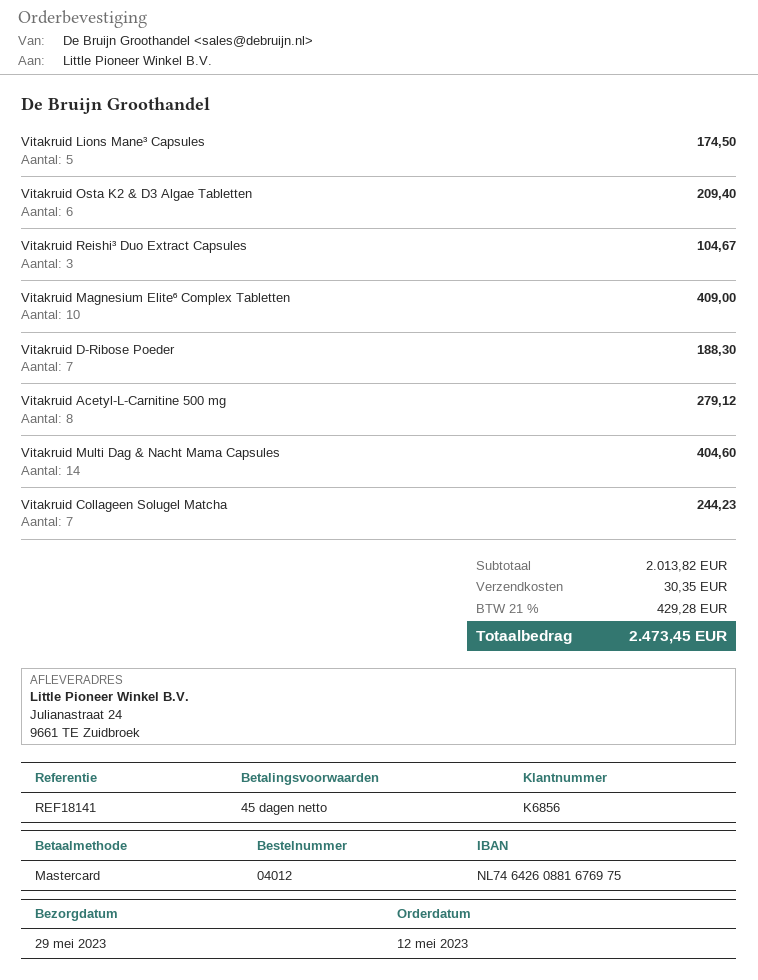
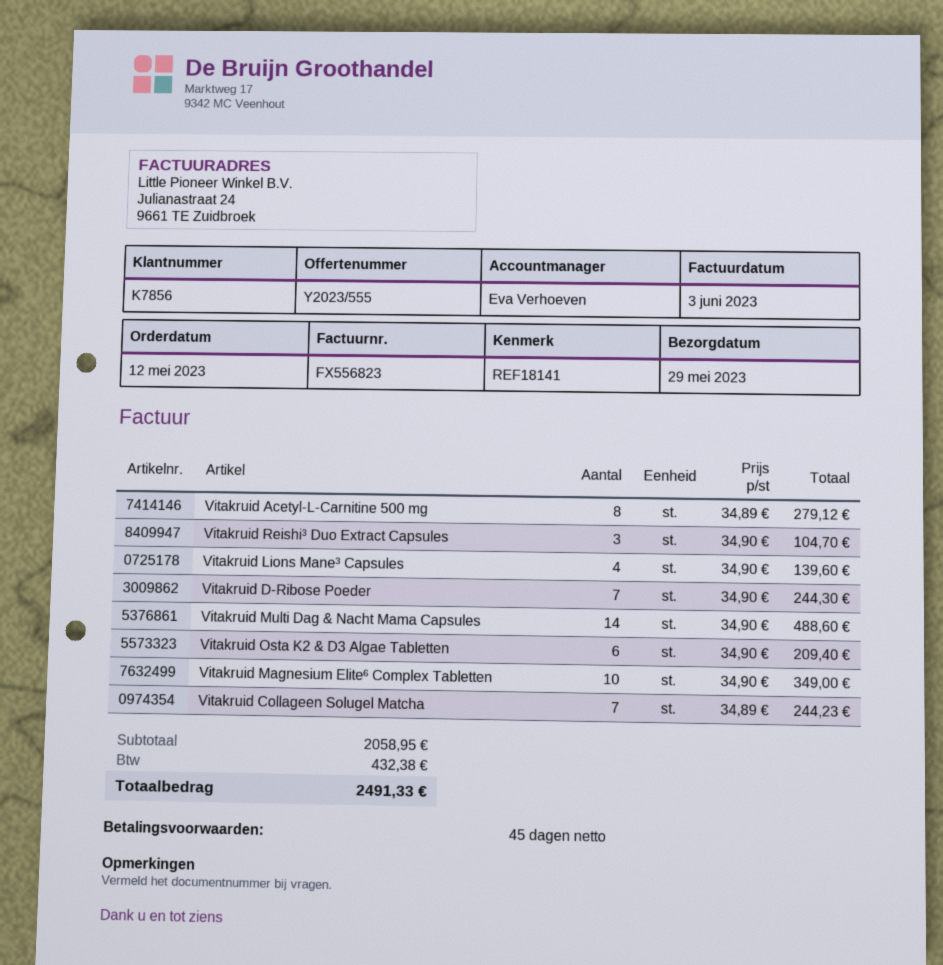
customer number: K6856 -> K7856
Vitakruid Lions Mane³ Capsules: 5 for 174.50 -> 4 for 139.60
Vitakruid Reishi³ Duo Extract Capsules: 3 for 104.67 -> 3 for 104.70
Vitakruid Magnesium Elite⁶ Complex Tabletten: 10 for 409.00 -> 10 for 349.00
Vitakruid D-Ribose Poeder: 7 for 188.30 -> 7 for 244.30
Vitakruid Multi Dag & Nacht Mama Capsules: 14 for 404.60 -> 14 for 488.60
subtotal: 2013.82 -> 2058.95
shipping: 30.35 -> none
tax: 429.28 -> 432.38
total: 2473.45 -> 2491.33

